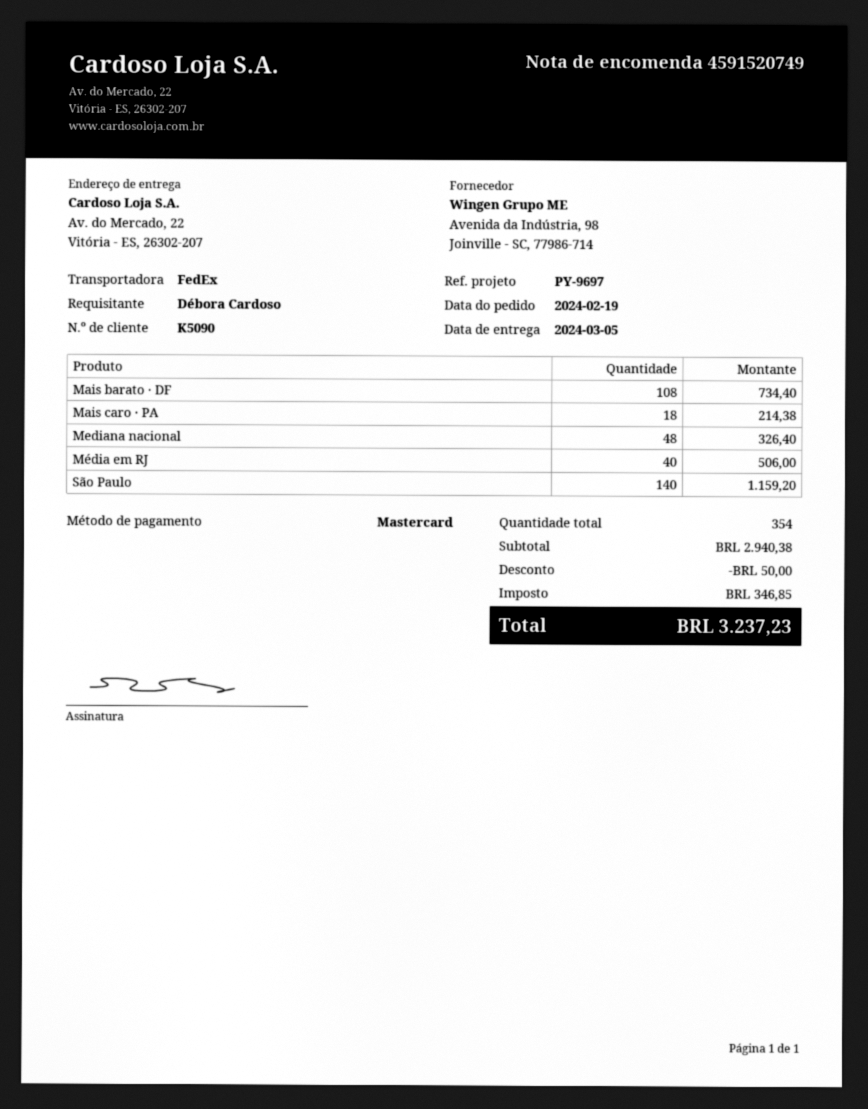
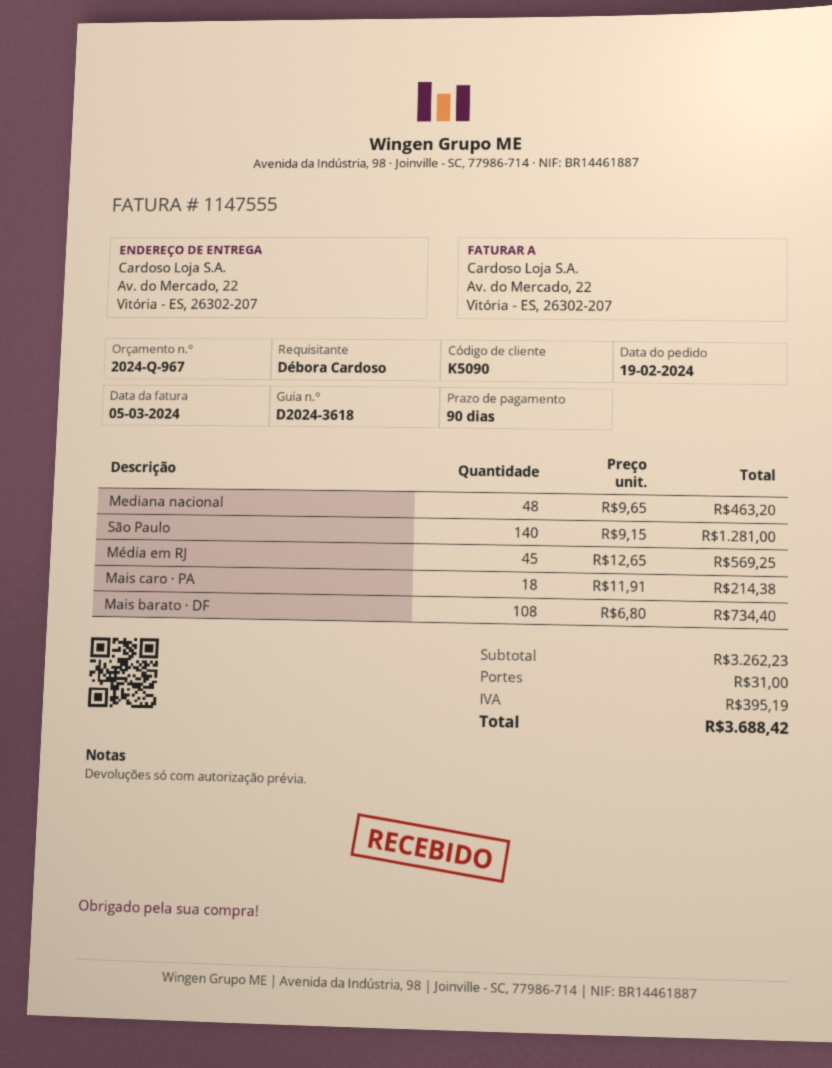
Mediana nacional: 48 for 326.40 -> 48 for 463.20
Média em RJ: 40 for 506.00 -> 45 for 569.25
São Paulo: 140 for 1159.20 -> 140 for 1281.00
subtotal: 2940.38 -> 3262.23
discount: 50.00 -> none
shipping: none -> 31.00
tax: 346.85 -> 395.19
total: 3237.23 -> 3688.42

